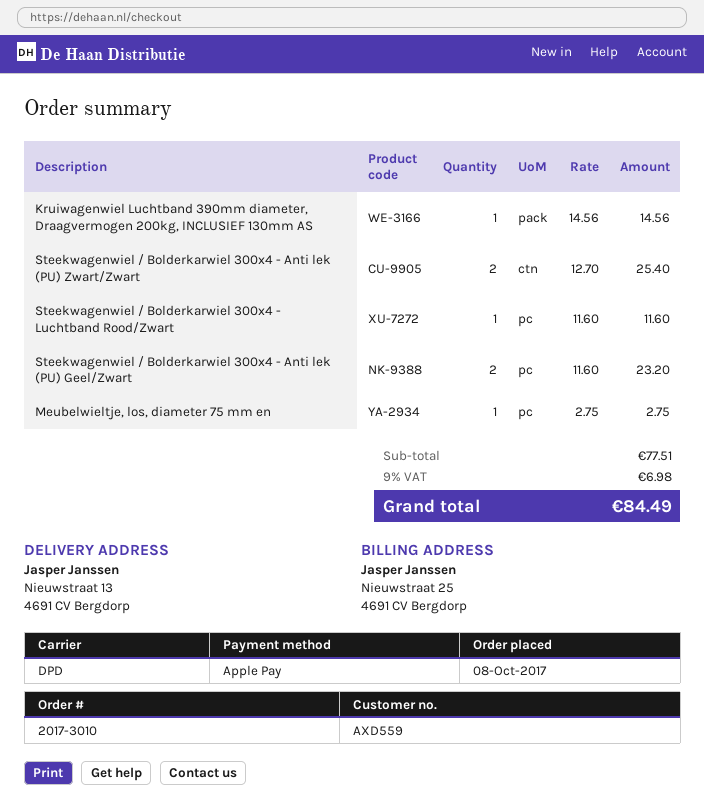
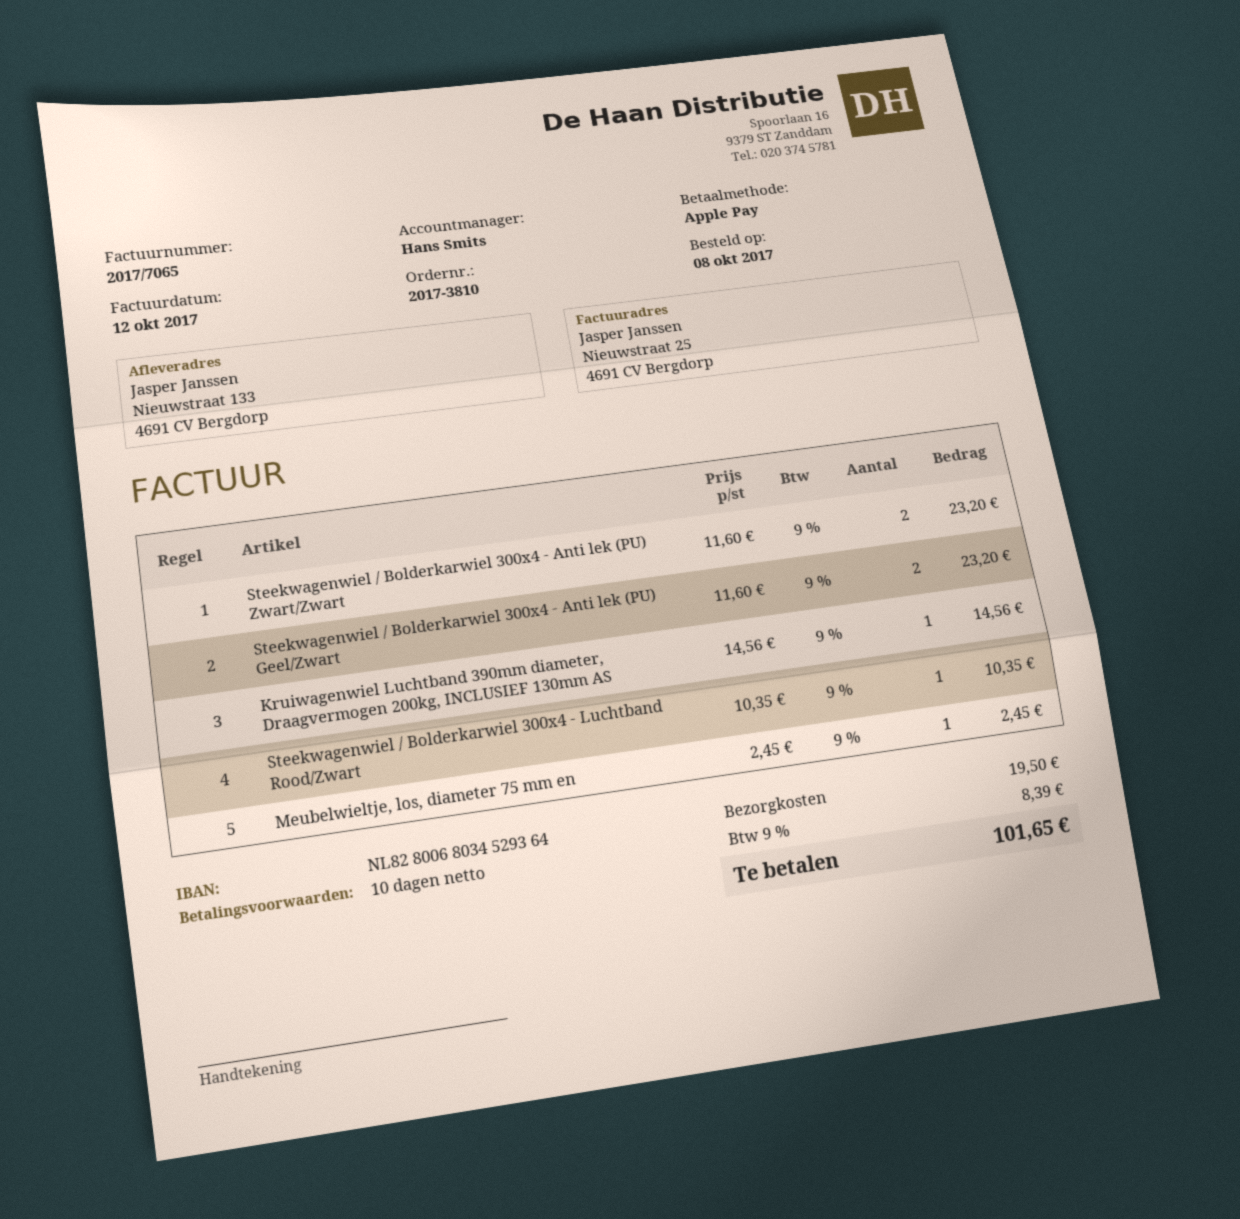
order number: 2017-3010 -> 2017-3810
ship to: Nieuwstraat 13, 4691 CV Bergdorp -> Nieuwstraat 133, 4691 CV Bergdorp
Steekwagenwiel / Bolderkarwiel 300x4 - Anti lek (PU) Zwart/Zwart: 2 x 12.70 = 25.40 -> 2 x 11.60 = 23.20
Steekwagenwiel / Bolderkarwiel 300x4 - Luchtband Rood/Zwart: 1 x 11.60 = 11.60 -> 1 x 10.35 = 10.35
Meubelwieltje, los, diameter 75 mm en: 1 x 2.75 = 2.75 -> 1 x 2.45 = 2.45
shipping: none -> 19.50
tax: 9% = 6.98 -> 9% = 8.39
total: 84.49 -> 101.65

